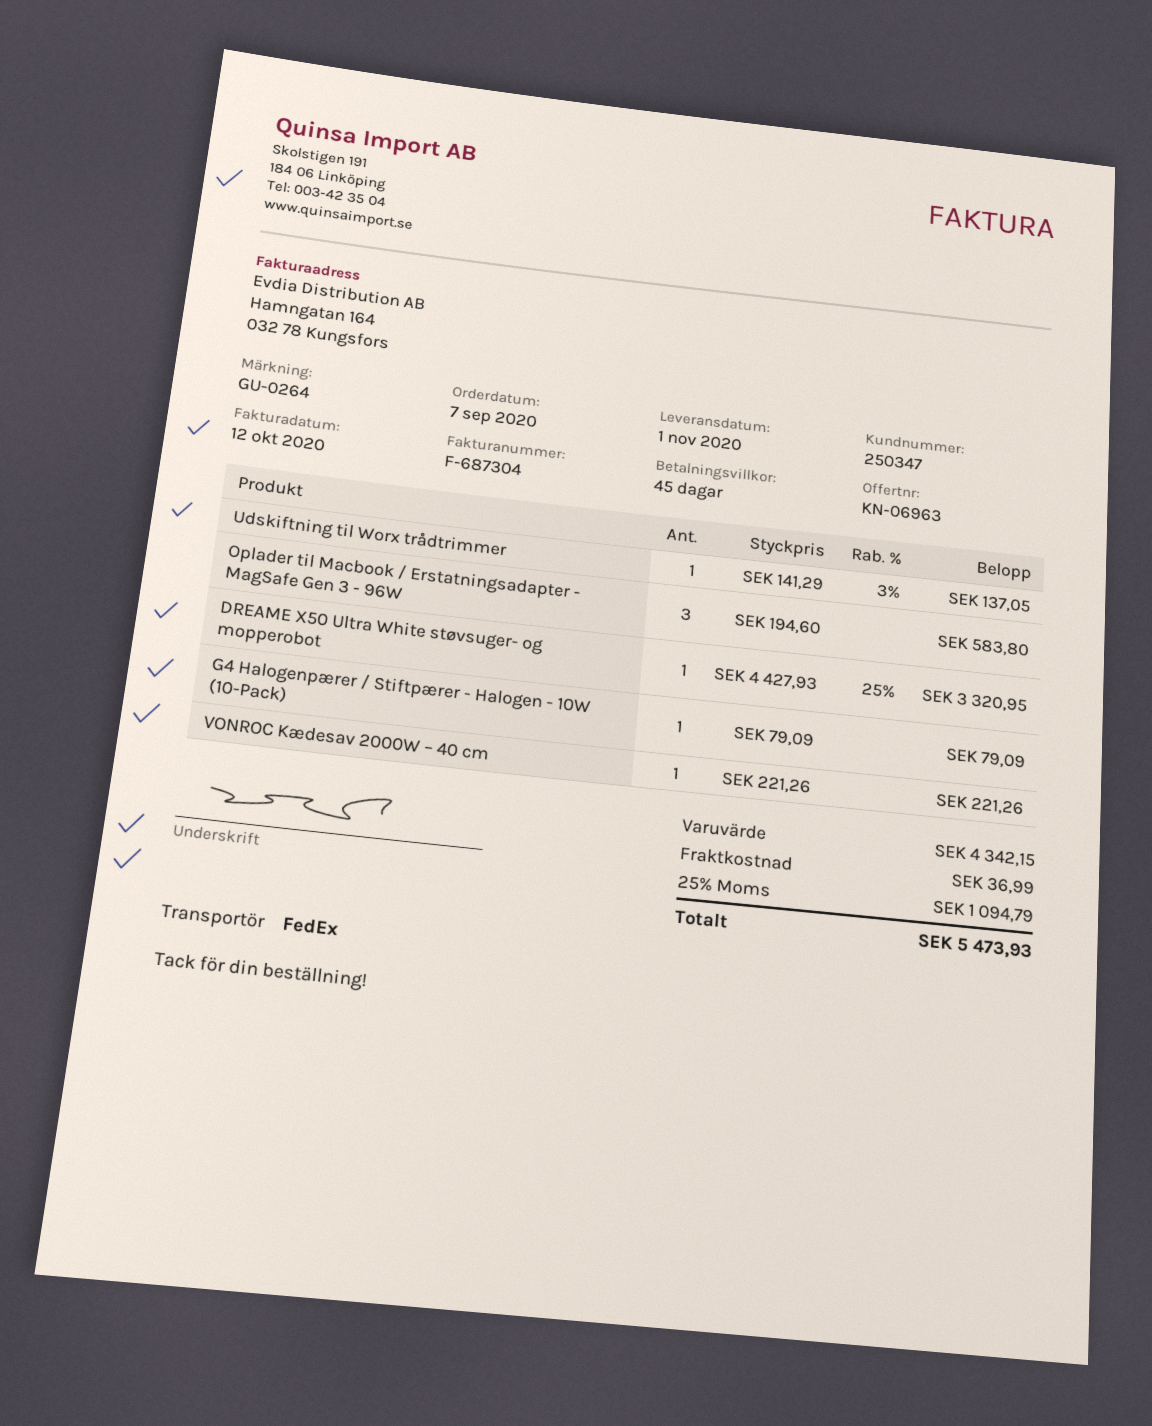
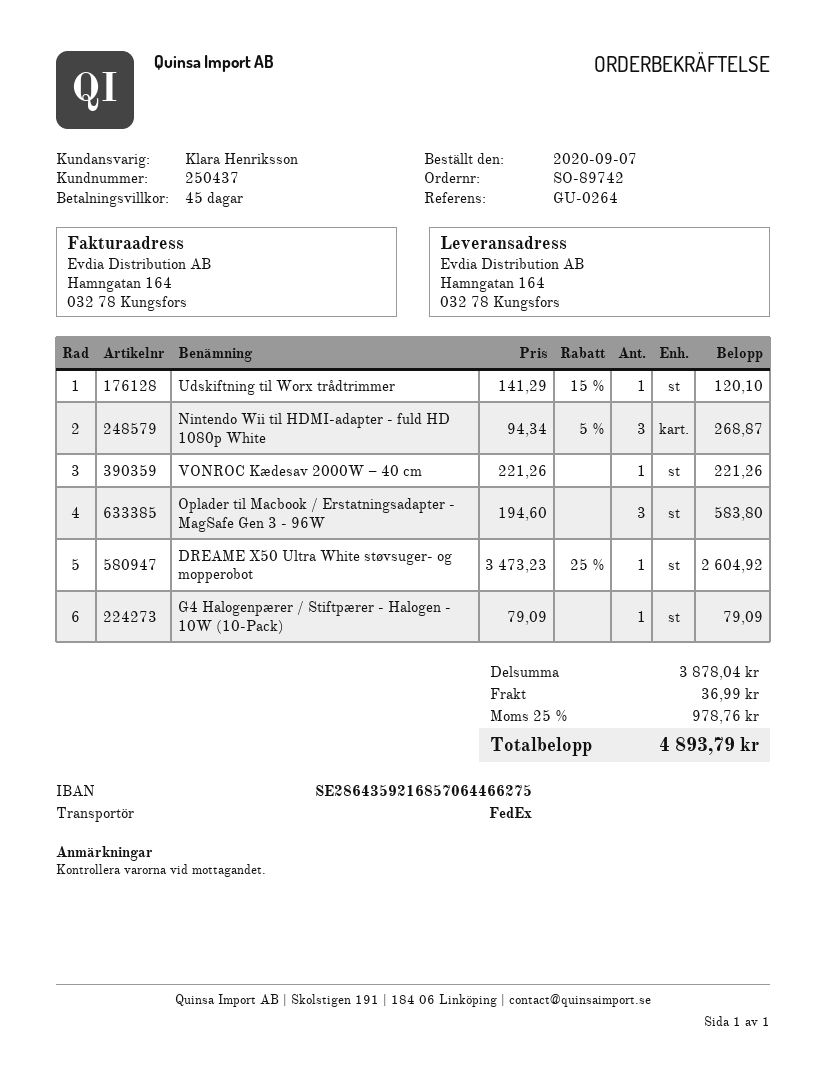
customer number: 250347 -> 250437
Udskiftning til Worx trådtrimmer: 1 x 141.29 - 3% = 137.05 -> 1 x 141.29 - 15% = 120.10
DREAME X50 Ultra White støvsuger- og mopperobot: 1 x 4427.93 - 25% = 3320.95 -> 1 x 3473.23 - 25% = 2604.92
Nintendo Wii til HDMI-adapter - fuld HD 1080p White: none -> 3 x 94.34 - 5% = 268.87
subtotal: 4342.15 -> 3878.04
tax: 25% = 1094.79 -> 25% = 978.76
total: 5473.93 -> 4893.79

